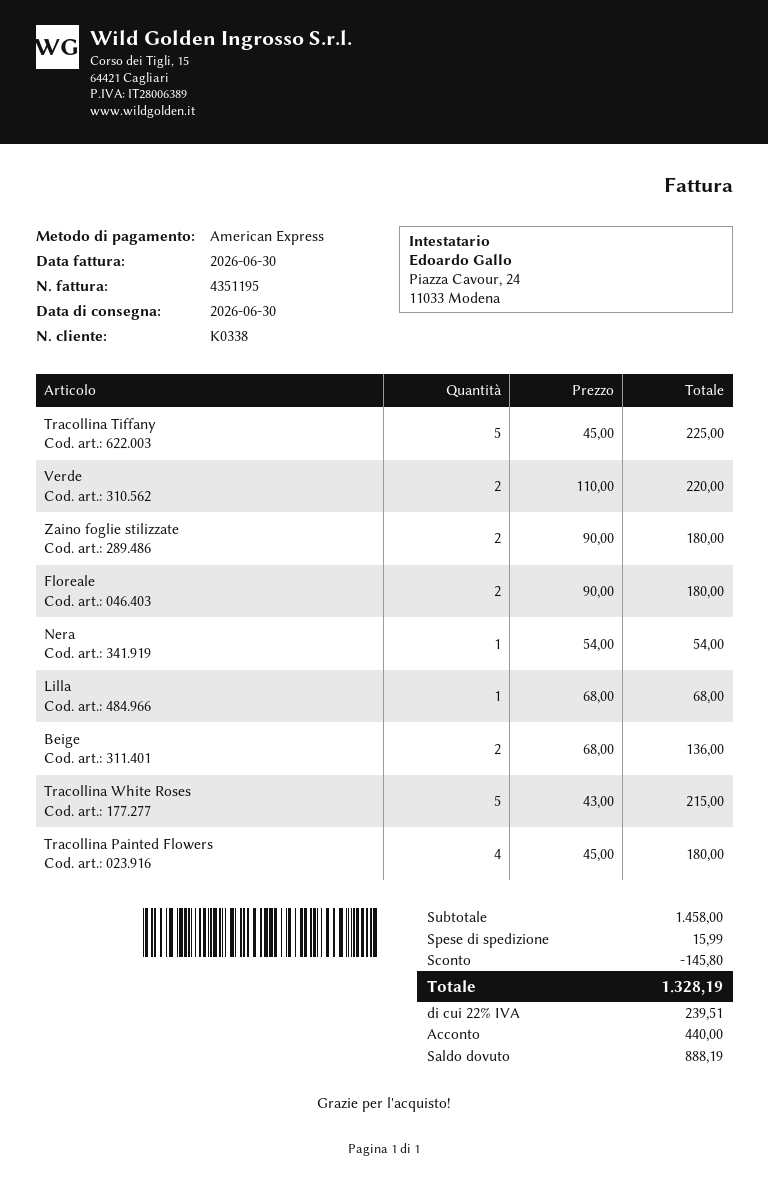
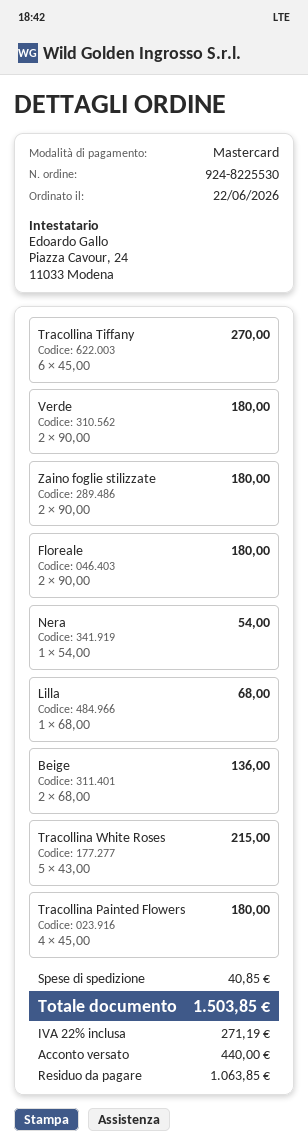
payment method: American Express -> Mastercard
Tracollina Tiffany: 5 x 45.00 = 225.00 -> 6 x 45.00 = 270.00
Verde: 2 x 110.00 = 220.00 -> 2 x 90.00 = 180.00
discount: 145.80 -> none
shipping: 15.99 -> 40.85
tax: 22% = 239.51 -> 22% = 271.19
total: 1328.19 -> 1503.85
balance: 888.19 -> 1063.85

